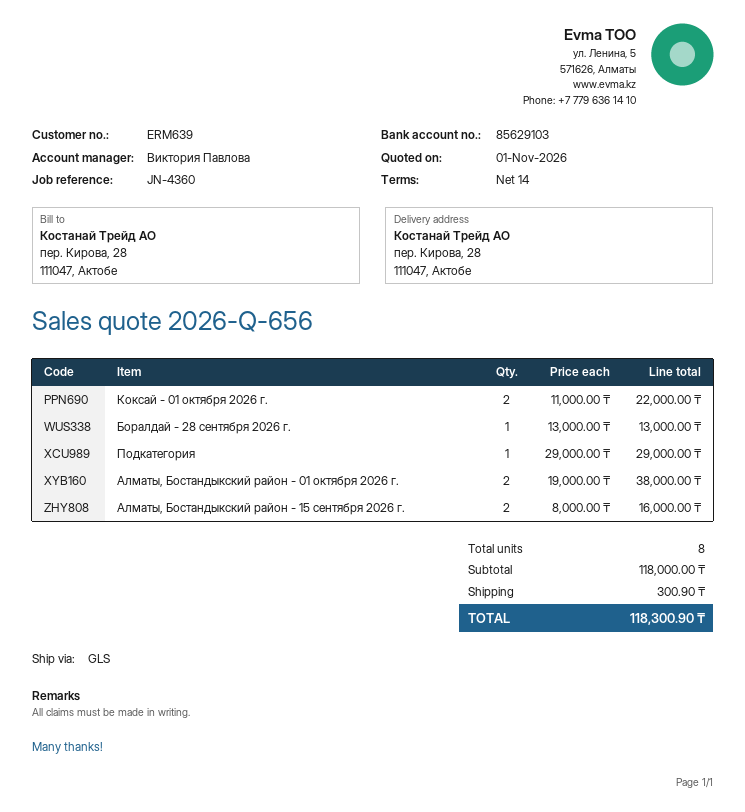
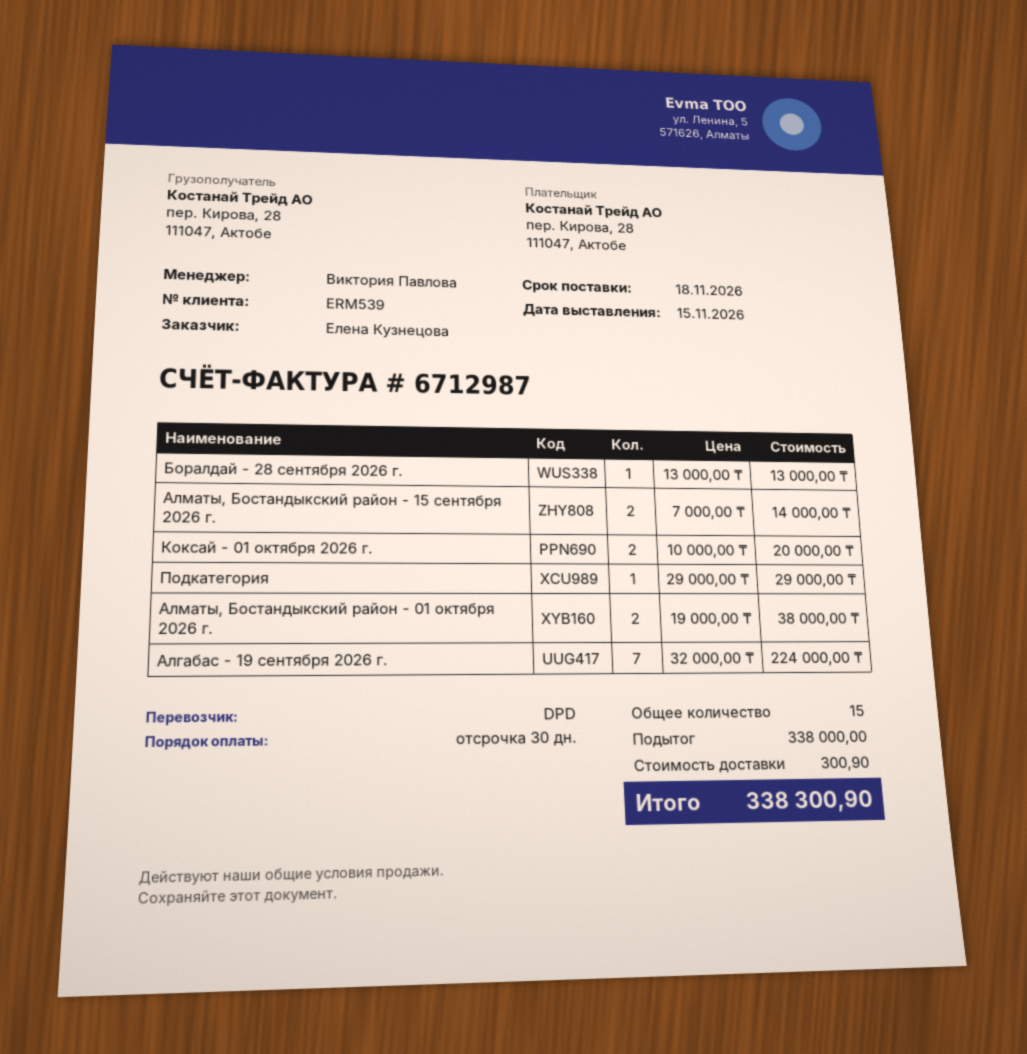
payment terms: 14 days -> 30 days
customer number: ERM639 -> ERM539
shipping method: GLS -> DPD
Коксай - 01 октября 2026 г.: 2 x 11000.00 = 22000.00 -> 2 x 10000.00 = 20000.00
Алматы, Бостандыкский район - 15 сентября 2026 г.: 2 x 8000.00 = 16000.00 -> 2 x 7000.00 = 14000.00
Алгабас - 19 сентября 2026 г.: none -> 7 x 32000.00 = 224000.00
total quantity: 8 -> 15
subtotal: 118000.00 -> 338000.00
total: 118300.90 -> 338300.90

